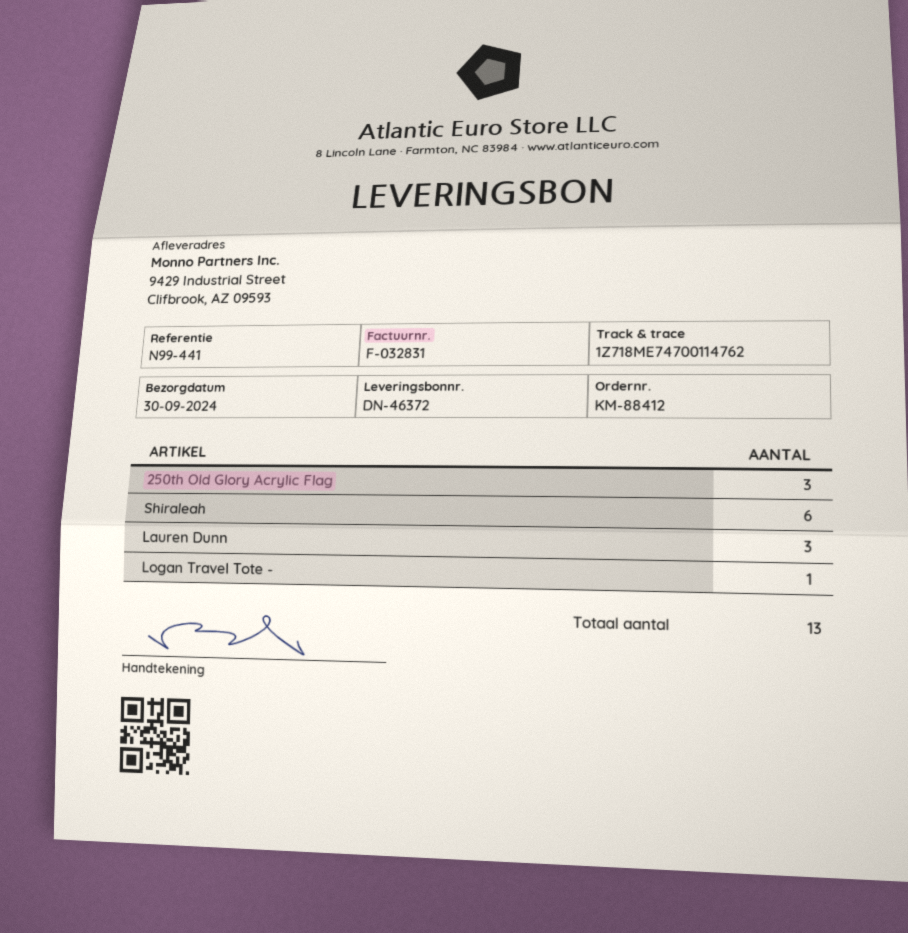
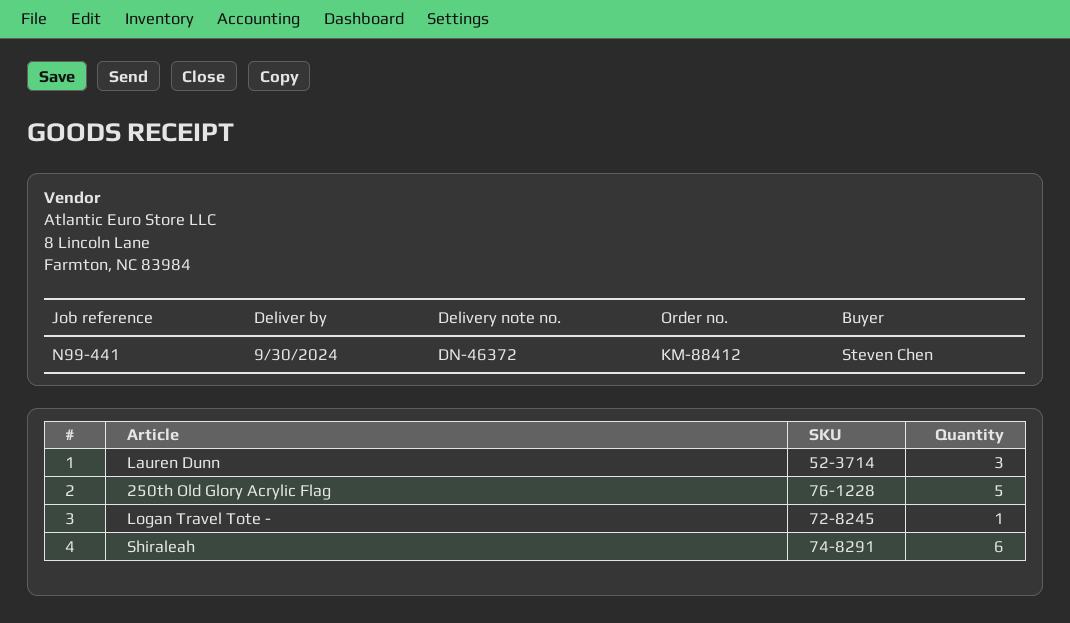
250th Old Glory Acrylic Flag: 3 -> 5

